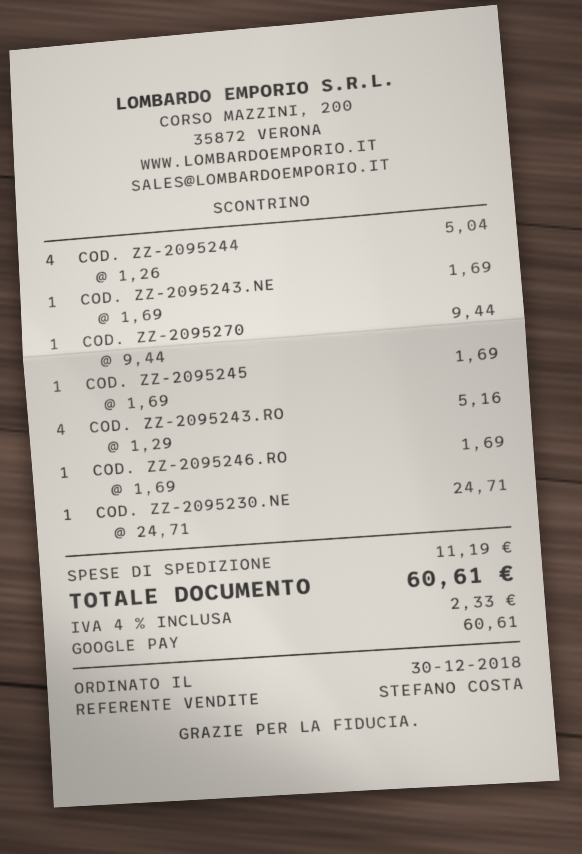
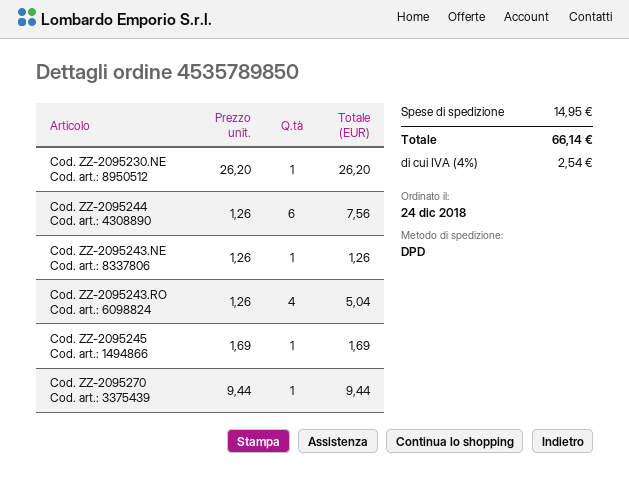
order date: 2018-12-30 -> 2018-12-24
COD. ZZ-2095244: 4 x 1.26 = 5.04 -> 6 x 1.26 = 7.56
COD. ZZ-2095243.NE: 1 x 1.69 = 1.69 -> 1 x 1.26 = 1.26
COD. ZZ-2095243.RO: 4 x 1.29 = 5.16 -> 4 x 1.26 = 5.04
COD. ZZ-2095246.RO: 1 x 1.69 = 1.69 -> none
COD. ZZ-2095230.NE: 1 x 24.71 = 24.71 -> 1 x 26.20 = 26.20
shipping: 11.19 -> 14.95
tax: 4% = 2.33 -> 4% = 2.54
total: 60.61 -> 66.14

